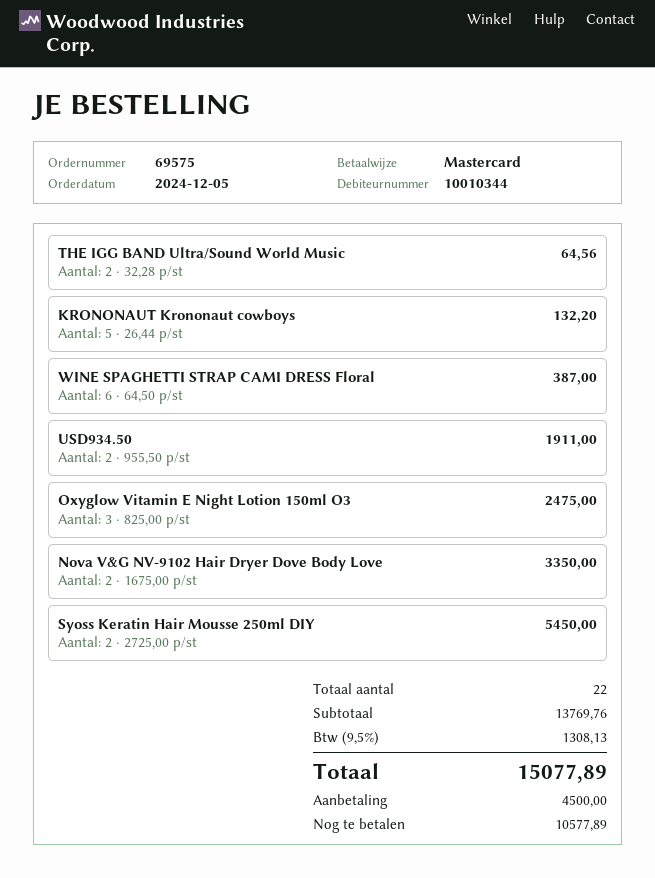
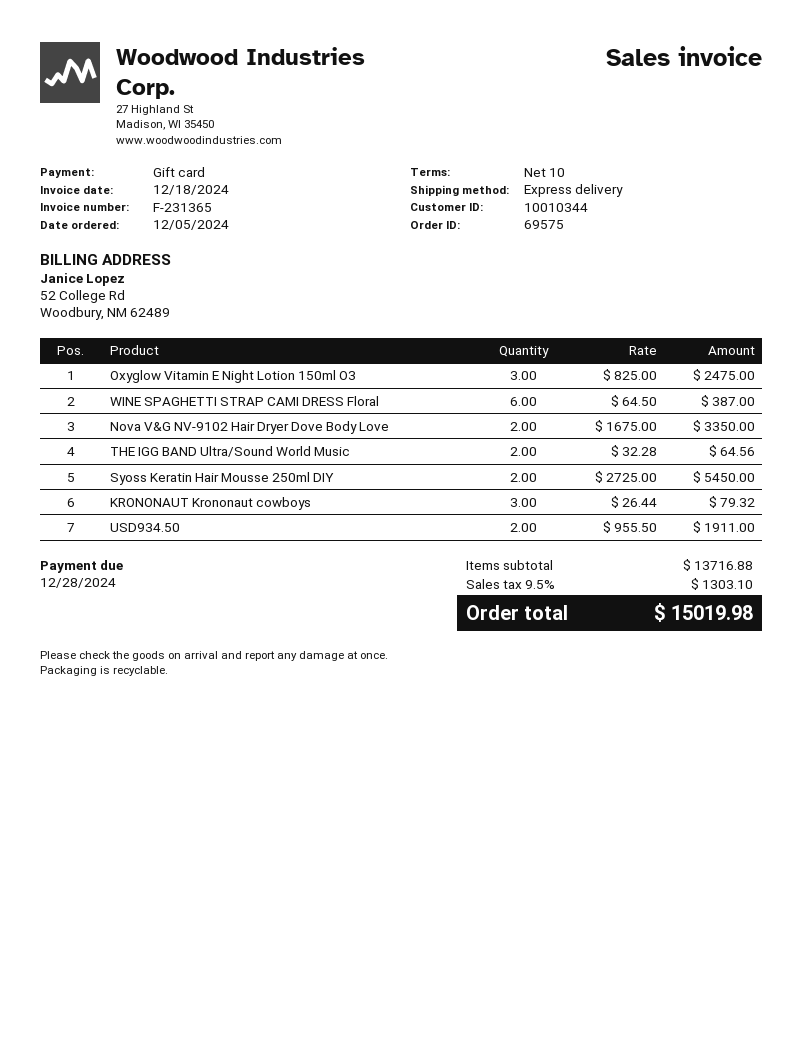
payment method: Mastercard -> gift card
KRONONAUT Krononaut cowboys: 5 x 26.44 = 132.20 -> 3 x 26.44 = 79.32
subtotal: 13769.76 -> 13716.88
tax: 9.5% = 1308.13 -> 9.5% = 1303.10
total: 15077.89 -> 15019.98

